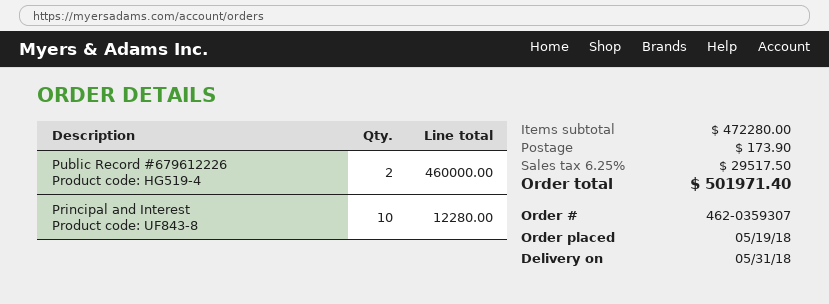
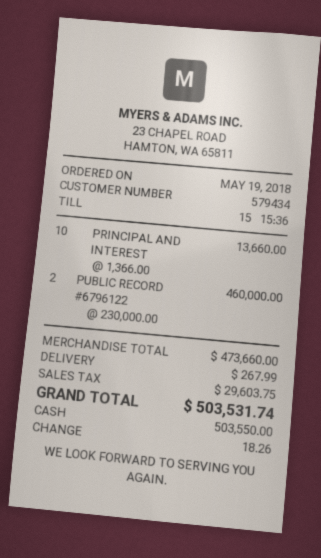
Principal and Interest: 10 for 12280.00 -> 10 for 13660.00
subtotal: 472280.00 -> 473660.00
shipping: 173.90 -> 267.99
tax: 29517.50 -> 29603.75
total: 501971.40 -> 503531.74

